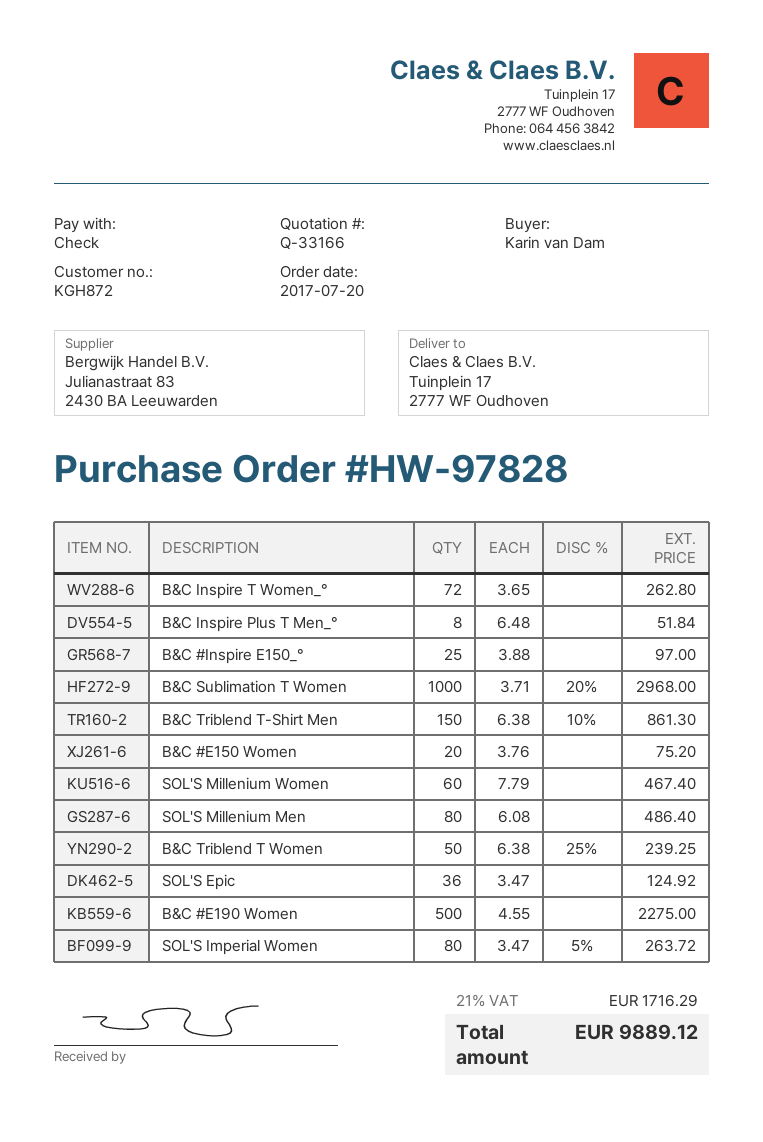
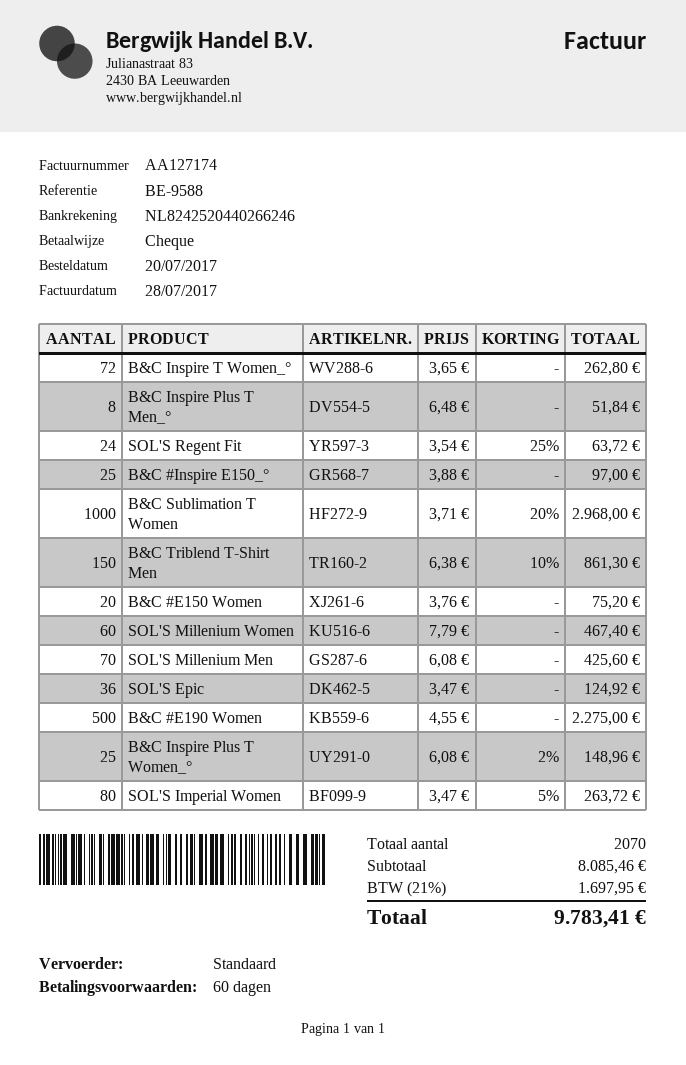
SOL'S Millenium Men: 80 x 6.08 = 486.40 -> 70 x 6.08 = 425.60
B&C Triblend T Women: 50 x 6.38 - 25% = 239.25 -> none
SOL'S Regent Fit: none -> 24 x 3.54 - 25% = 63.72
B&C Inspire Plus T Women_°: none -> 25 x 6.08 - 2% = 148.96
tax: 21% = 1716.29 -> 21% = 1697.95
total: 9889.12 -> 9783.41

